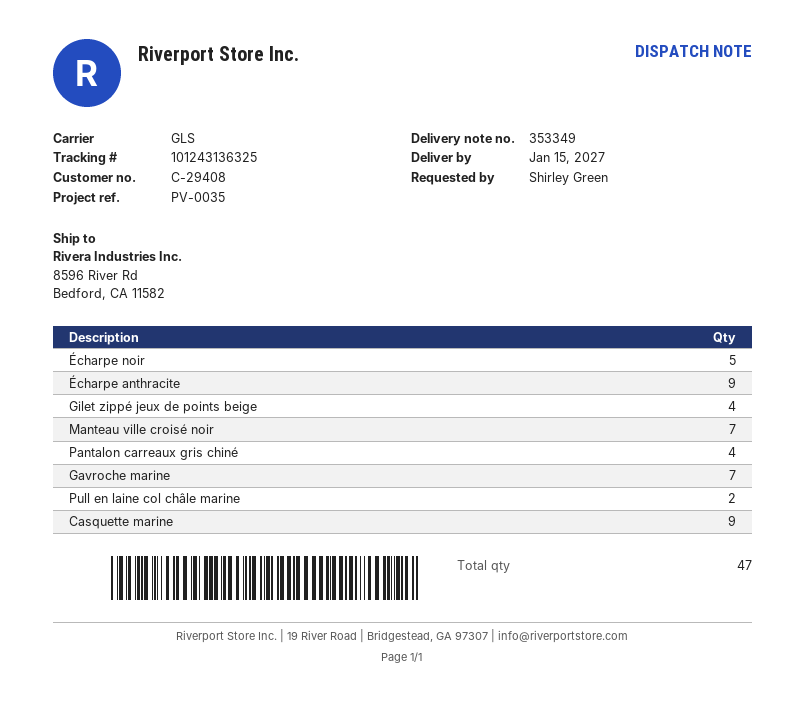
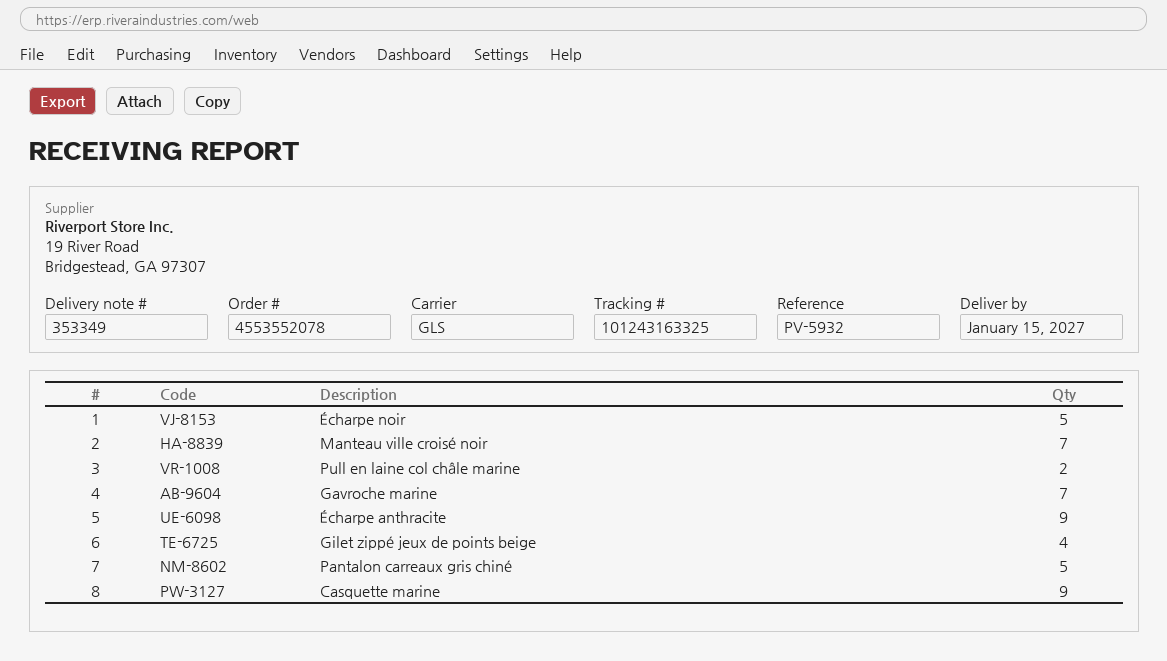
reference: PV-0035 -> PV-5932
tracking number: 101243136325 -> 101243163325
Pantalon carreaux gris chiné: 4 -> 5

